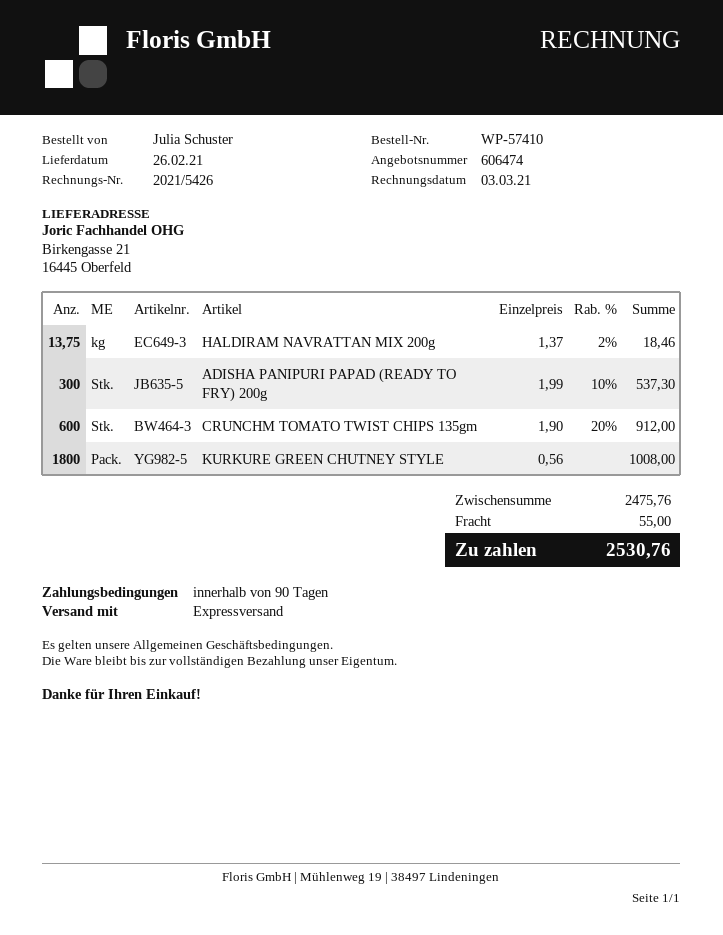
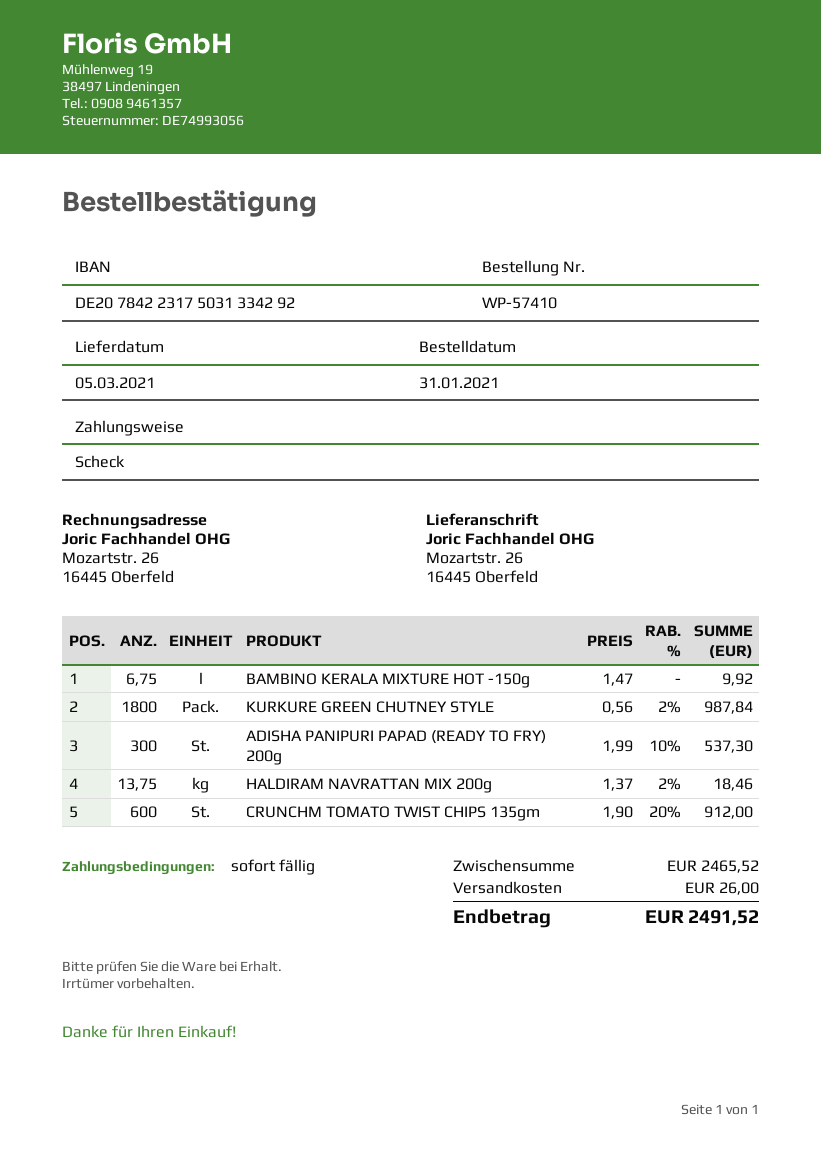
delivery date: 2021-02-26 -> 2021-03-05
payment terms: 90 days -> on receipt
ship to: Birkengasse 21, 16445 Oberfeld -> Mozartstr. 26, 16445 Oberfeld
KURKURE GREEN CHUTNEY STYLE: 1800 x 0.56 = 1008.00 -> 1800 x 0.56 - 2% = 987.84
BAMBINO KERALA MIXTURE HOT -150g: none -> 6.75 x 1.47 = 9.92
subtotal: 2475.76 -> 2465.52
shipping: 55.00 -> 26.00
total: 2530.76 -> 2491.52

